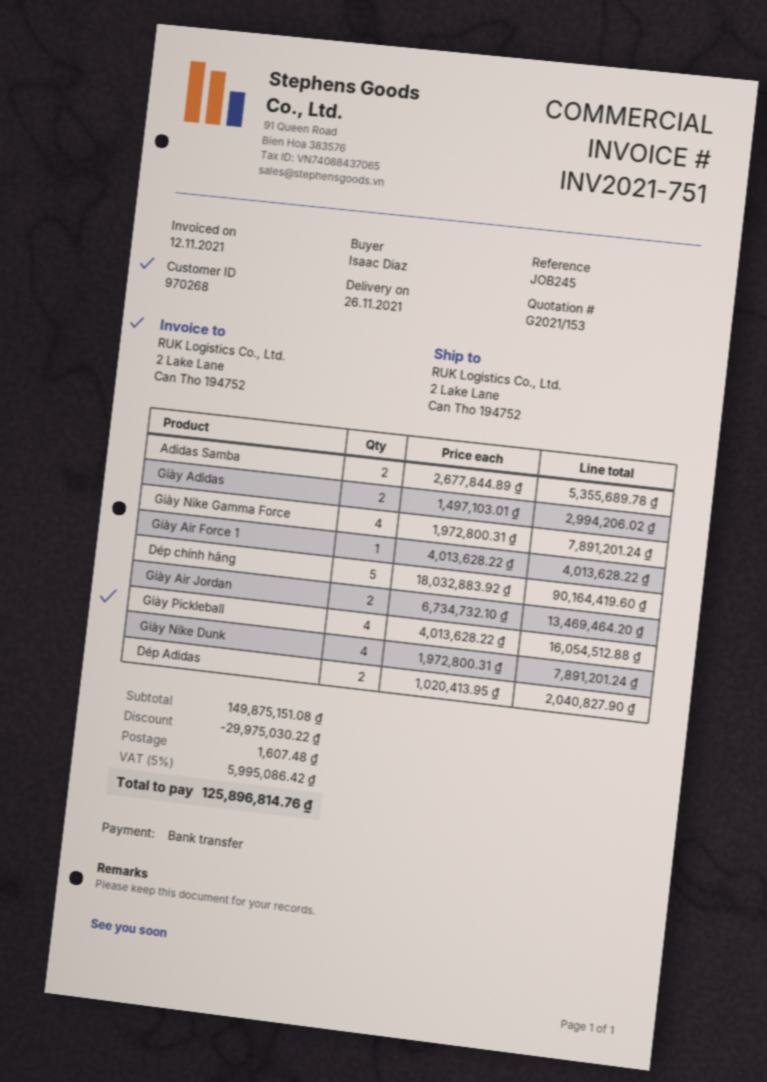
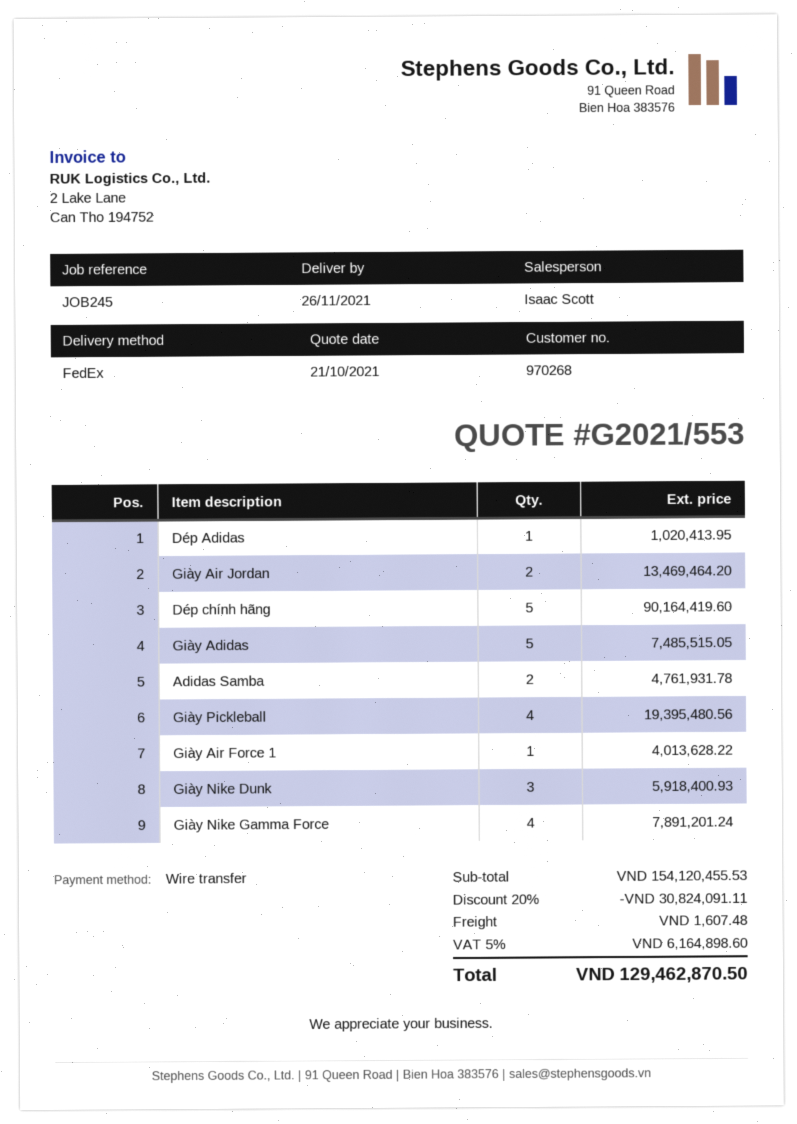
quote number: G2021/153 -> G2021/553
Adidas Samba: 2 for 5355689.78 -> 2 for 4761931.78
Giày Adidas: 2 for 2994206.02 -> 5 for 7485515.05
Giày Pickleball: 4 for 16054512.88 -> 4 for 19395480.56
Giày Nike Dunk: 4 for 7891201.24 -> 3 for 5918400.93
Dép Adidas: 2 for 2040827.90 -> 1 for 1020413.95
subtotal: 149875151.08 -> 154120455.53
discount: 29975030.22 -> 30824091.11
tax: 5% = 5995086.42 -> 5% = 6164898.60
total: 125896814.76 -> 129462870.50

